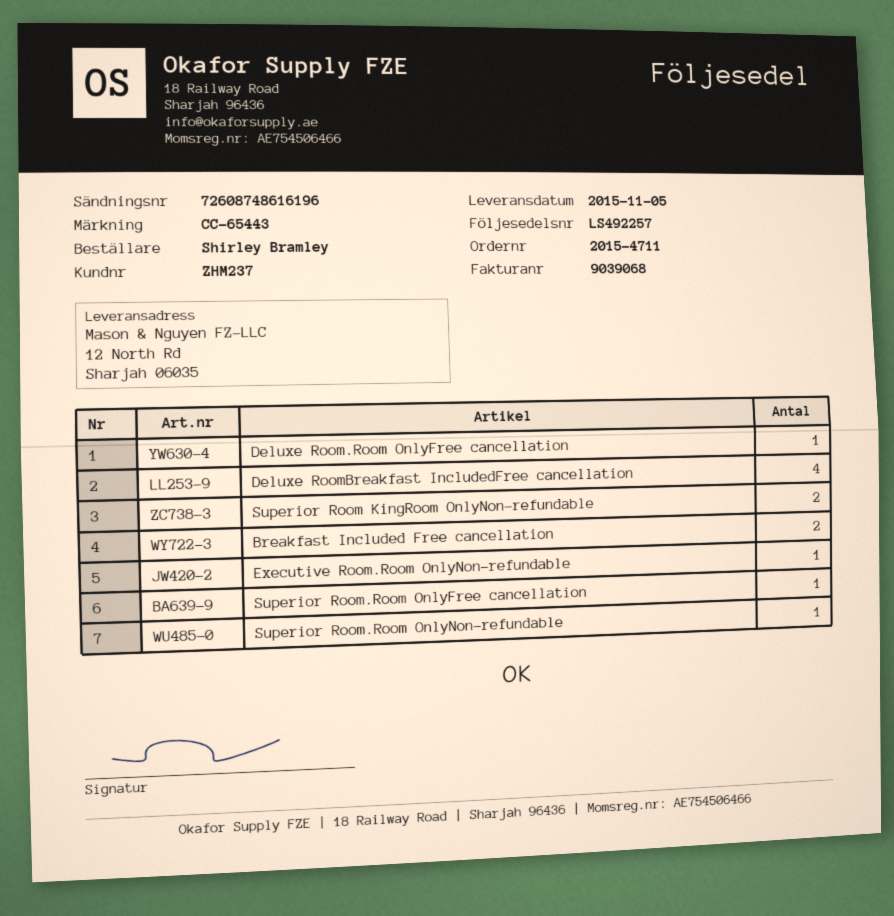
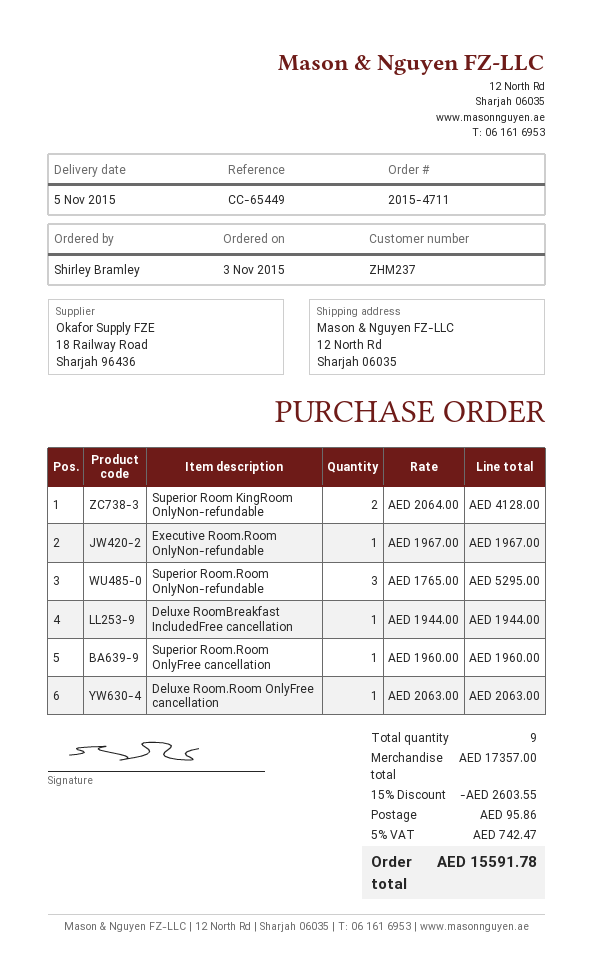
reference: CC-65443 -> CC-65449
Deluxe RoomBreakfast IncludedFree cancellation: 4 -> 1
Breakfast Included Free cancellation: 2 -> none
Superior Room.Room OnlyNon-refundable: 1 -> 3

